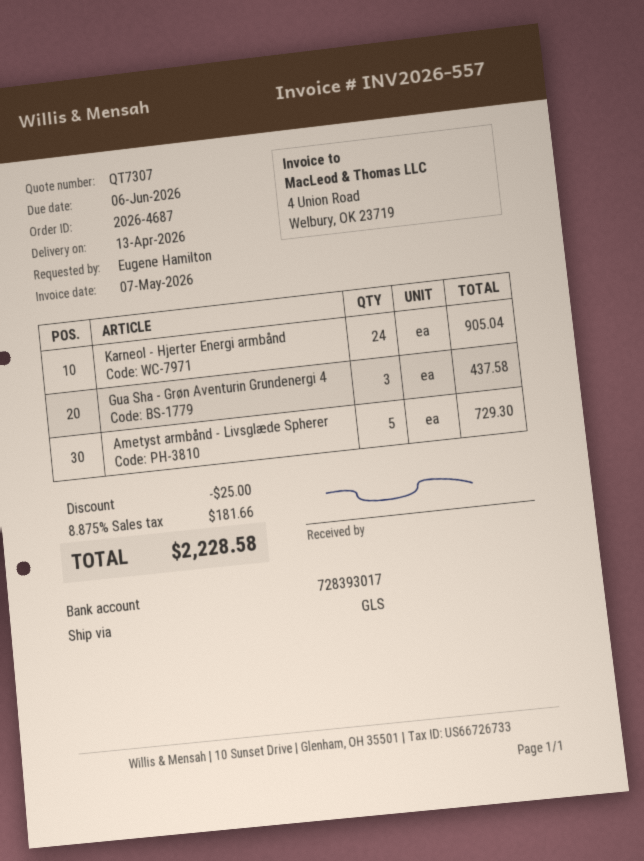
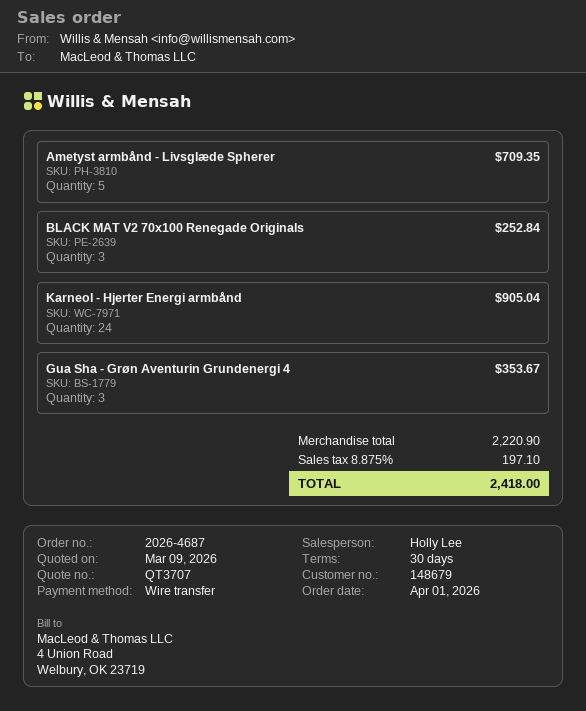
quote number: QT7307 -> QT3707
Gua Sha - Grøn Aventurin Grundenergi 4: 3 for 437.58 -> 3 for 353.67
Ametyst armbånd - Livsglæde Spherer: 5 for 729.30 -> 5 for 709.35
BLACK MAT V2 70x100 Renegade Originals: none -> 3 for 252.84
discount: 25.00 -> none
tax: 8.875% = 181.66 -> 8.875% = 197.10
total: 2228.58 -> 2418.00

